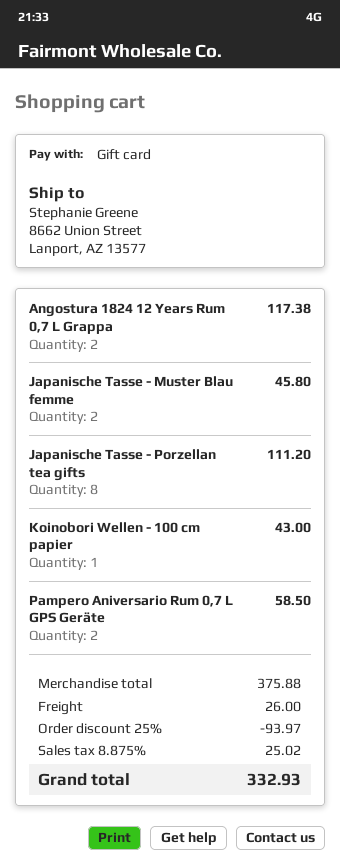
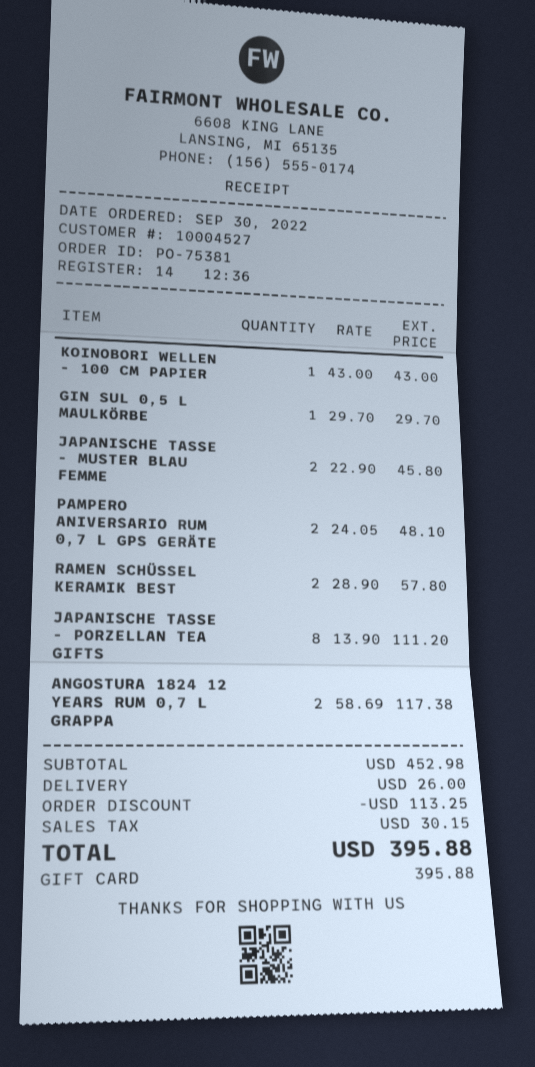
Pampero Aniversario Rum 0,7 L GPS Geräte: 2 for 58.50 -> 2 for 48.10
GIN SUL 0,5 L MAULKÖRBE: none -> 1 for 29.70
RAMEN SCHÜSSEL KERAMIK BEST: none -> 2 for 57.80
subtotal: 375.88 -> 452.98
discount: 93.97 -> 113.25
tax: 25.02 -> 30.15
total: 332.93 -> 395.88

